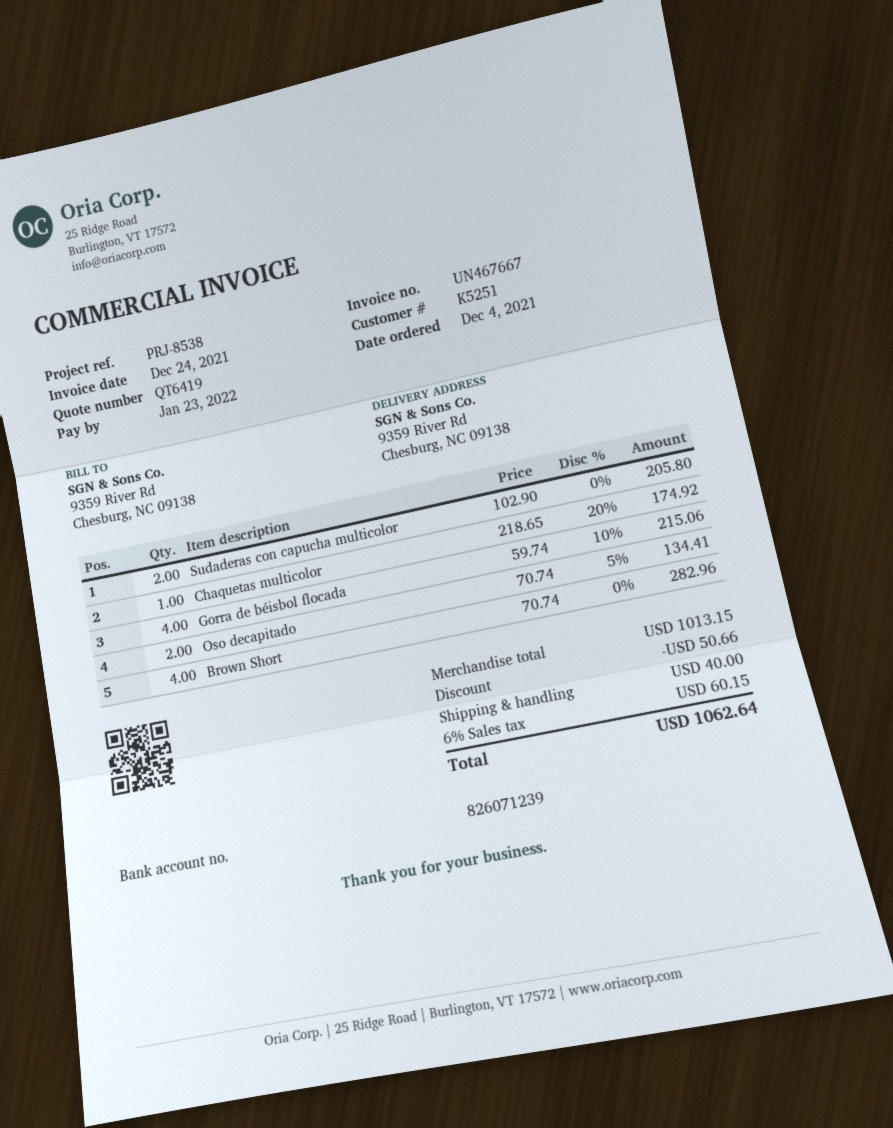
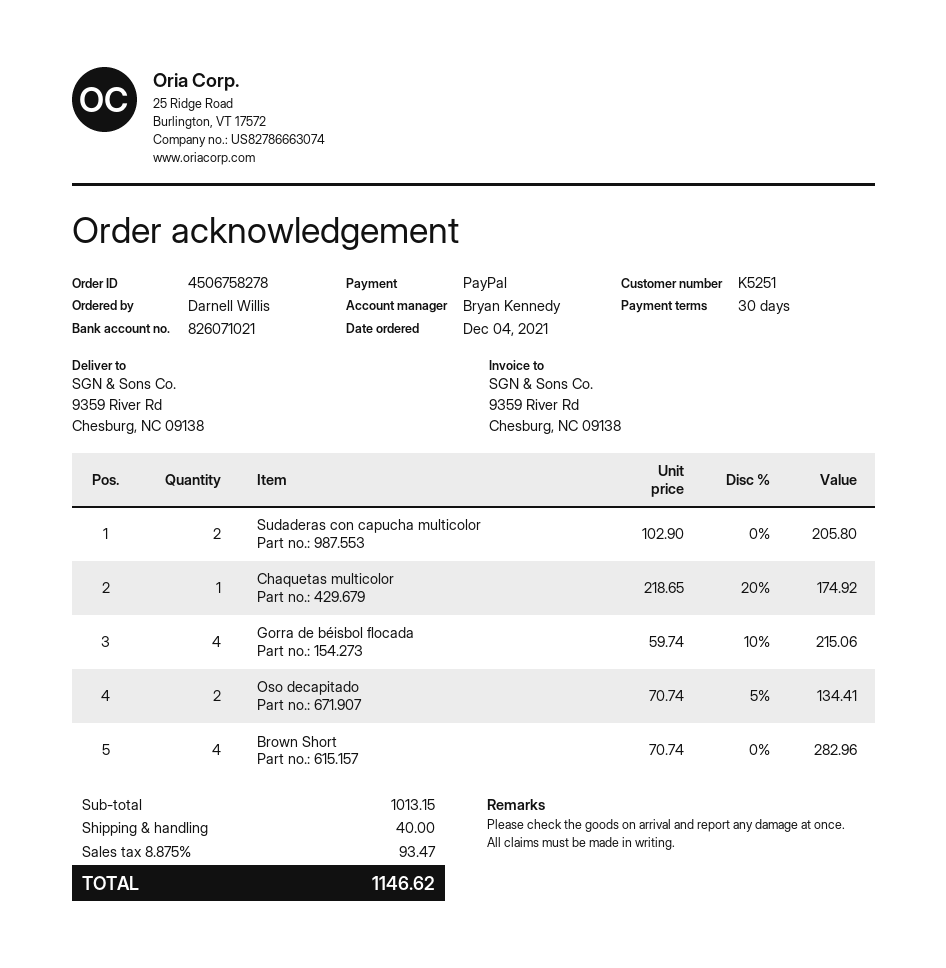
bank account: 826071239 -> 826071021
discount: 50.66 -> none
tax: 6% = 60.15 -> 8.875% = 93.47
total: 1062.64 -> 1146.62

